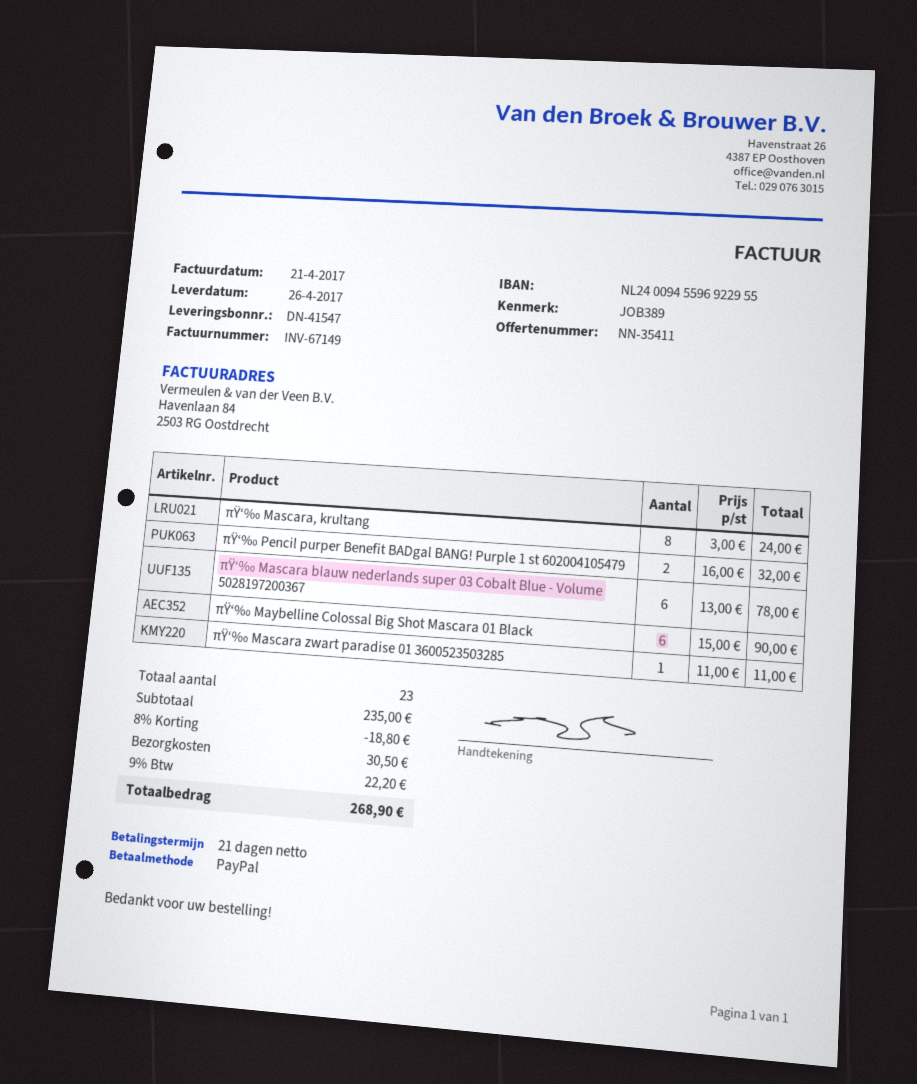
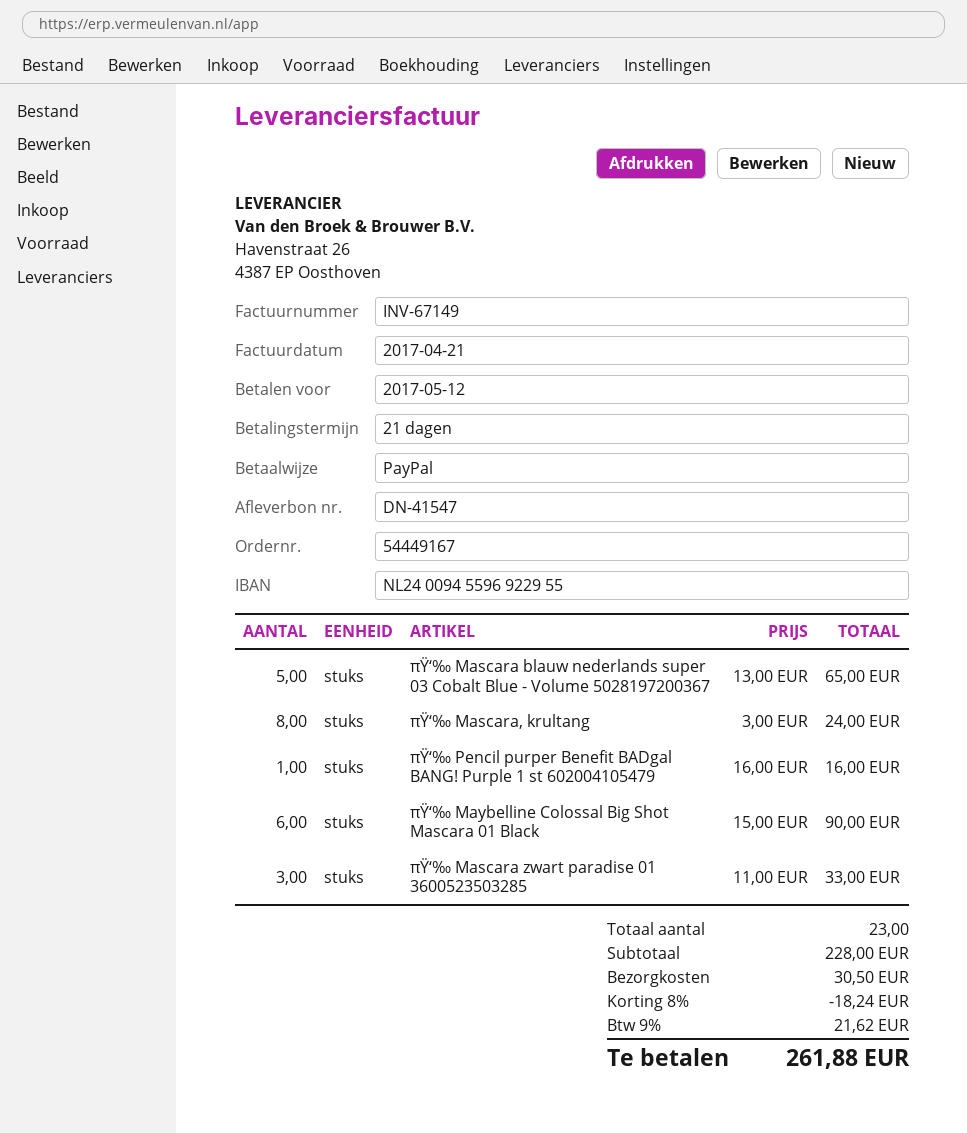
πŸ‘‰ Pencil purper Benefit BADgal BANG! Purple 1 st 602004105479: 2 x 16.00 = 32.00 -> 1 x 16.00 = 16.00
πŸ‘‰ Mascara blauw nederlands super 03 Cobalt Blue - Volume 5028197200367: 6 x 13.00 = 78.00 -> 5 x 13.00 = 65.00
πŸ‘‰ Mascara zwart paradise 01 3600523503285: 1 x 11.00 = 11.00 -> 3 x 11.00 = 33.00
subtotal: 235.00 -> 228.00
discount: 8% = 18.80 -> 8% = 18.24
tax: 9% = 22.20 -> 9% = 21.62
total: 268.90 -> 261.88

